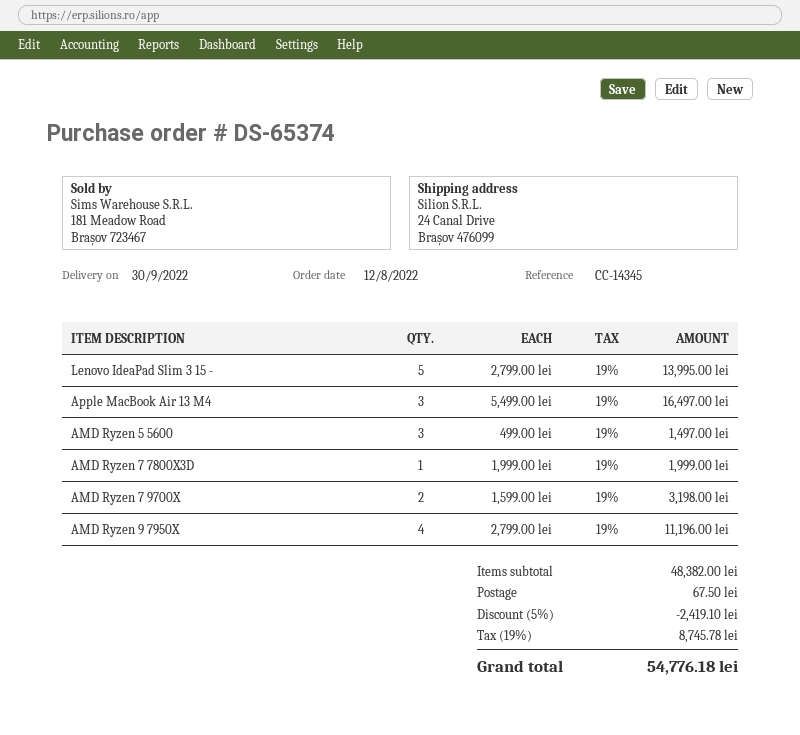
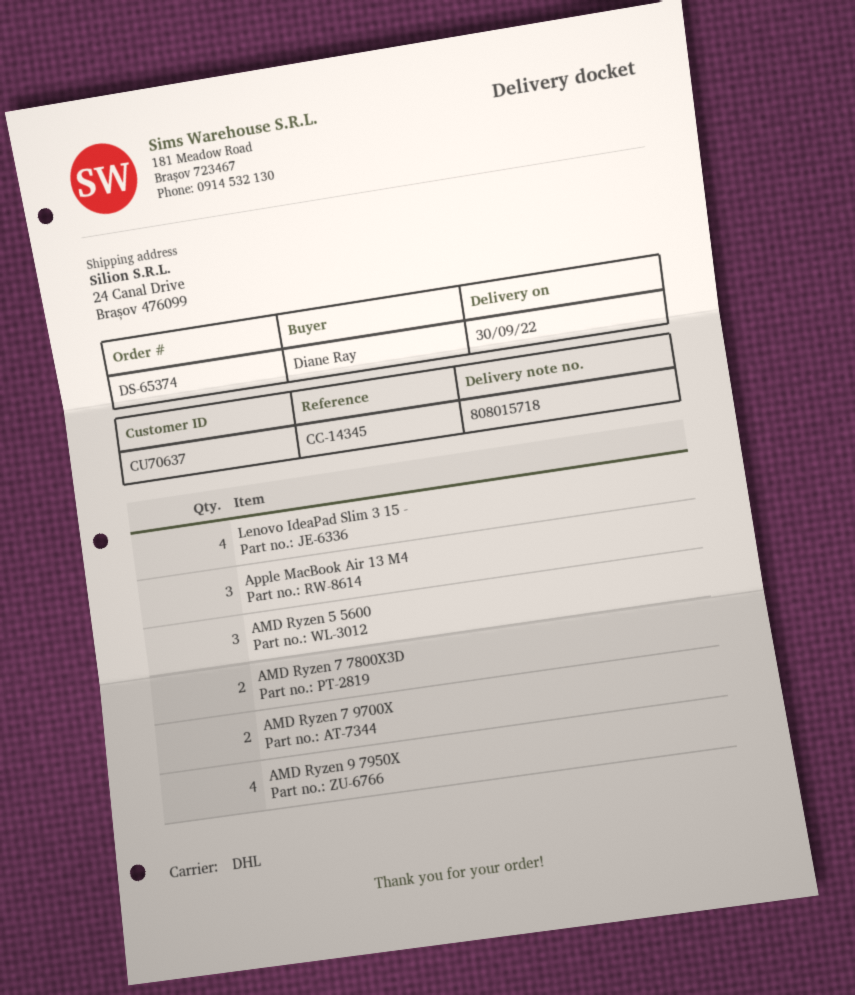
Lenovo IdeaPad Slim 3 15 -: 5 -> 4
AMD Ryzen 7 7800X3D: 1 -> 2

